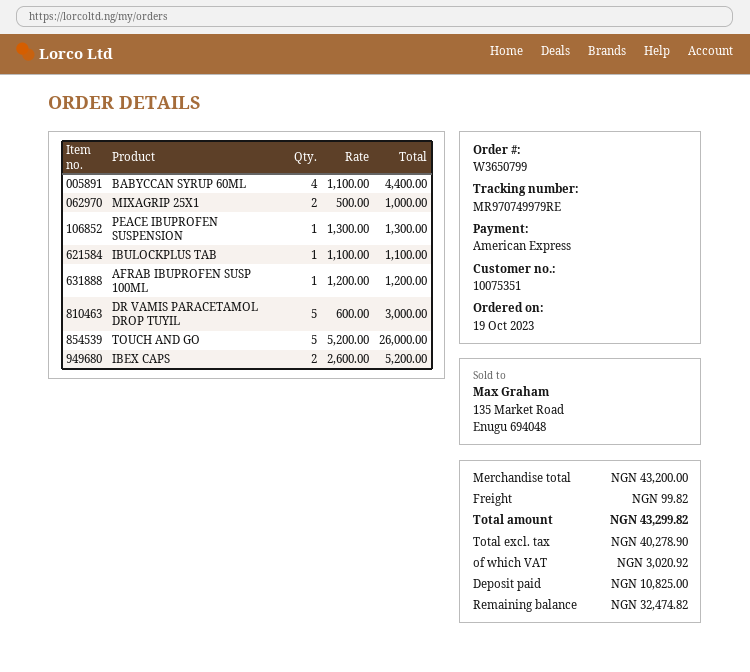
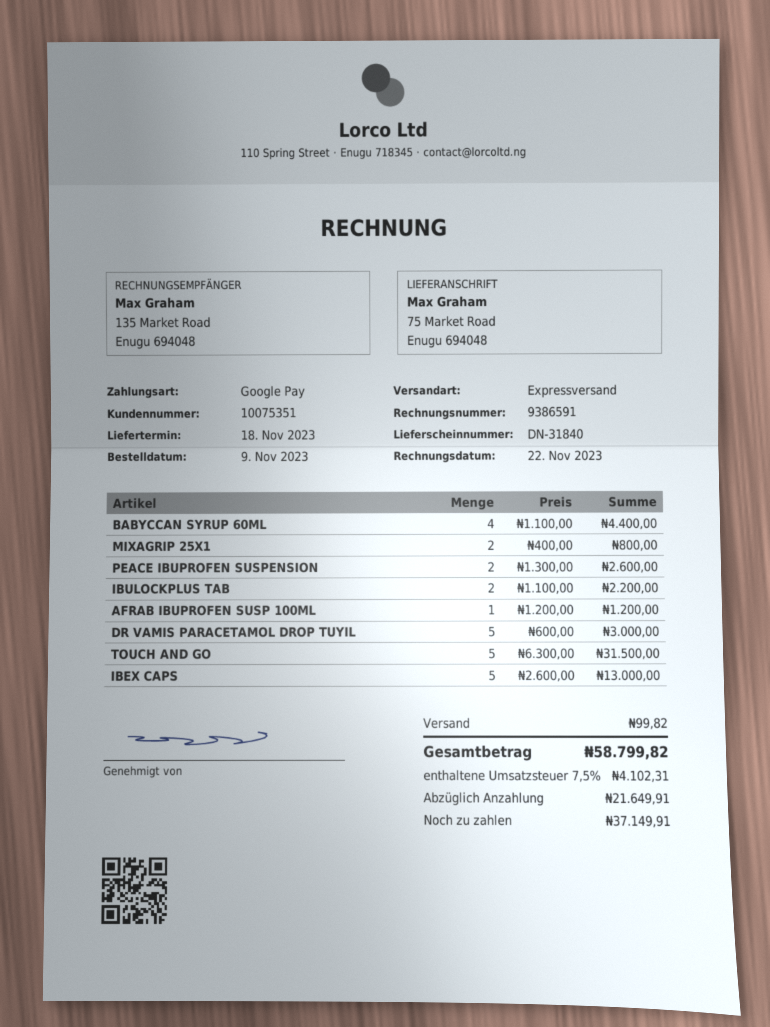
order date: 2023-10-19 -> 2023-11-09
payment method: American Express -> Google Pay
MIXAGRIP 25X1: 2 x 500.00 = 1000.00 -> 2 x 400.00 = 800.00
PEACE IBUPROFEN SUSPENSION: 1 x 1300.00 = 1300.00 -> 2 x 1300.00 = 2600.00
IBULOCKPLUS TAB: 1 x 1100.00 = 1100.00 -> 2 x 1100.00 = 2200.00
TOUCH AND GO: 5 x 5200.00 = 26000.00 -> 5 x 6300.00 = 31500.00
IBEX CAPS: 2 x 2600.00 = 5200.00 -> 5 x 2600.00 = 13000.00
tax: 3020.92 -> 4102.31
total: 43299.82 -> 58799.82
deposit: 10825.00 -> 21649.91
balance: 32474.82 -> 37149.91

